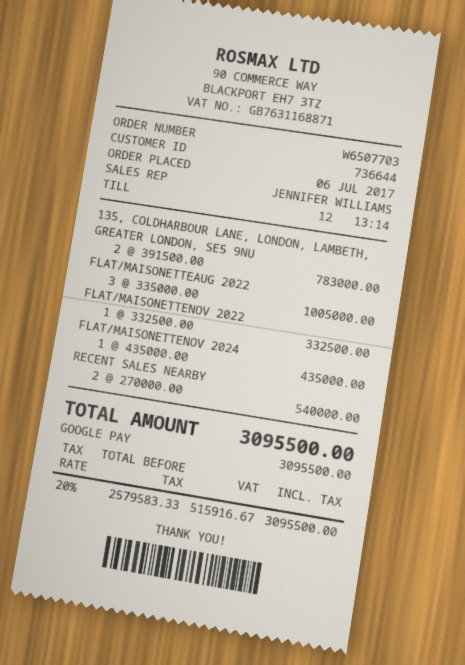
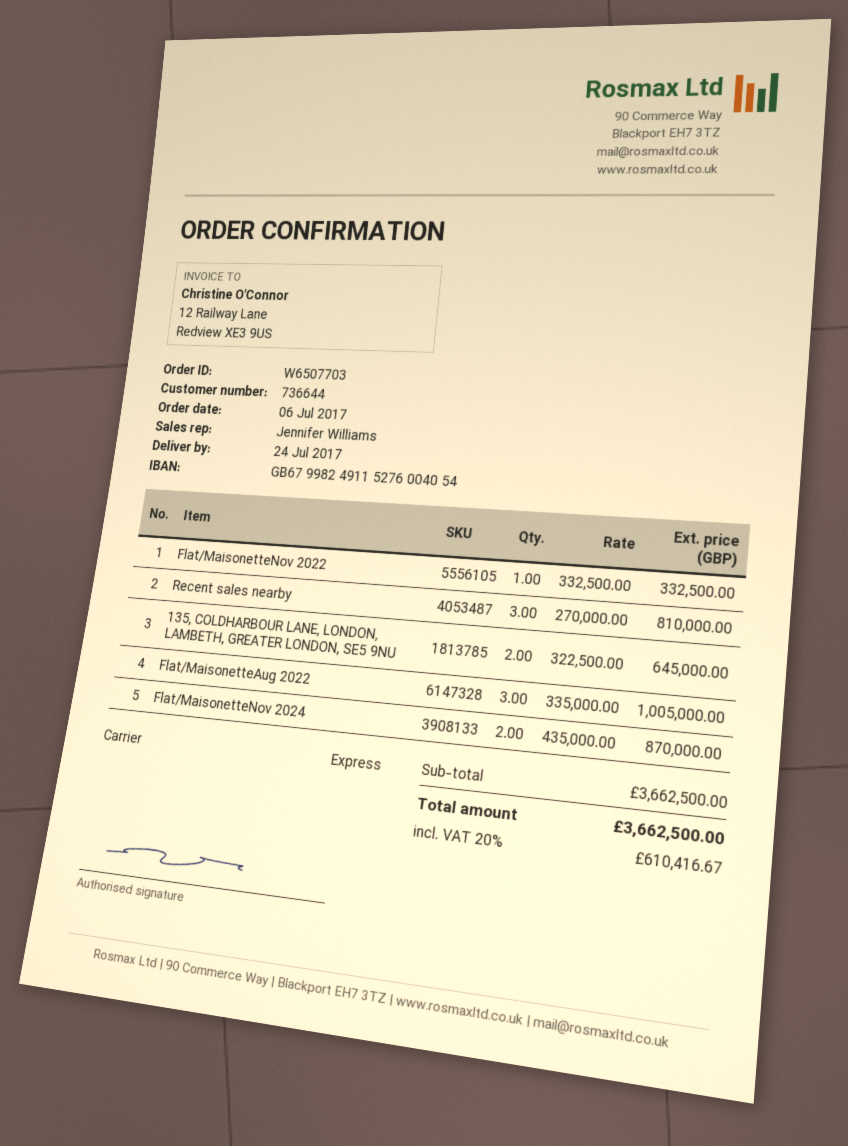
135, COLDHARBOUR LANE, LONDON, LAMBETH, GREATER LONDON, SE5 9NU: 2 x 391500.00 = 783000.00 -> 2 x 322500.00 = 645000.00
FLAT/MAISONETTENOV 2024: 1 x 435000.00 = 435000.00 -> 2 x 435000.00 = 870000.00
RECENT SALES NEARBY: 2 x 270000.00 = 540000.00 -> 3 x 270000.00 = 810000.00
tax: 20% = 515916.67 -> 20% = 610416.67
total: 3095500.00 -> 3662500.00

